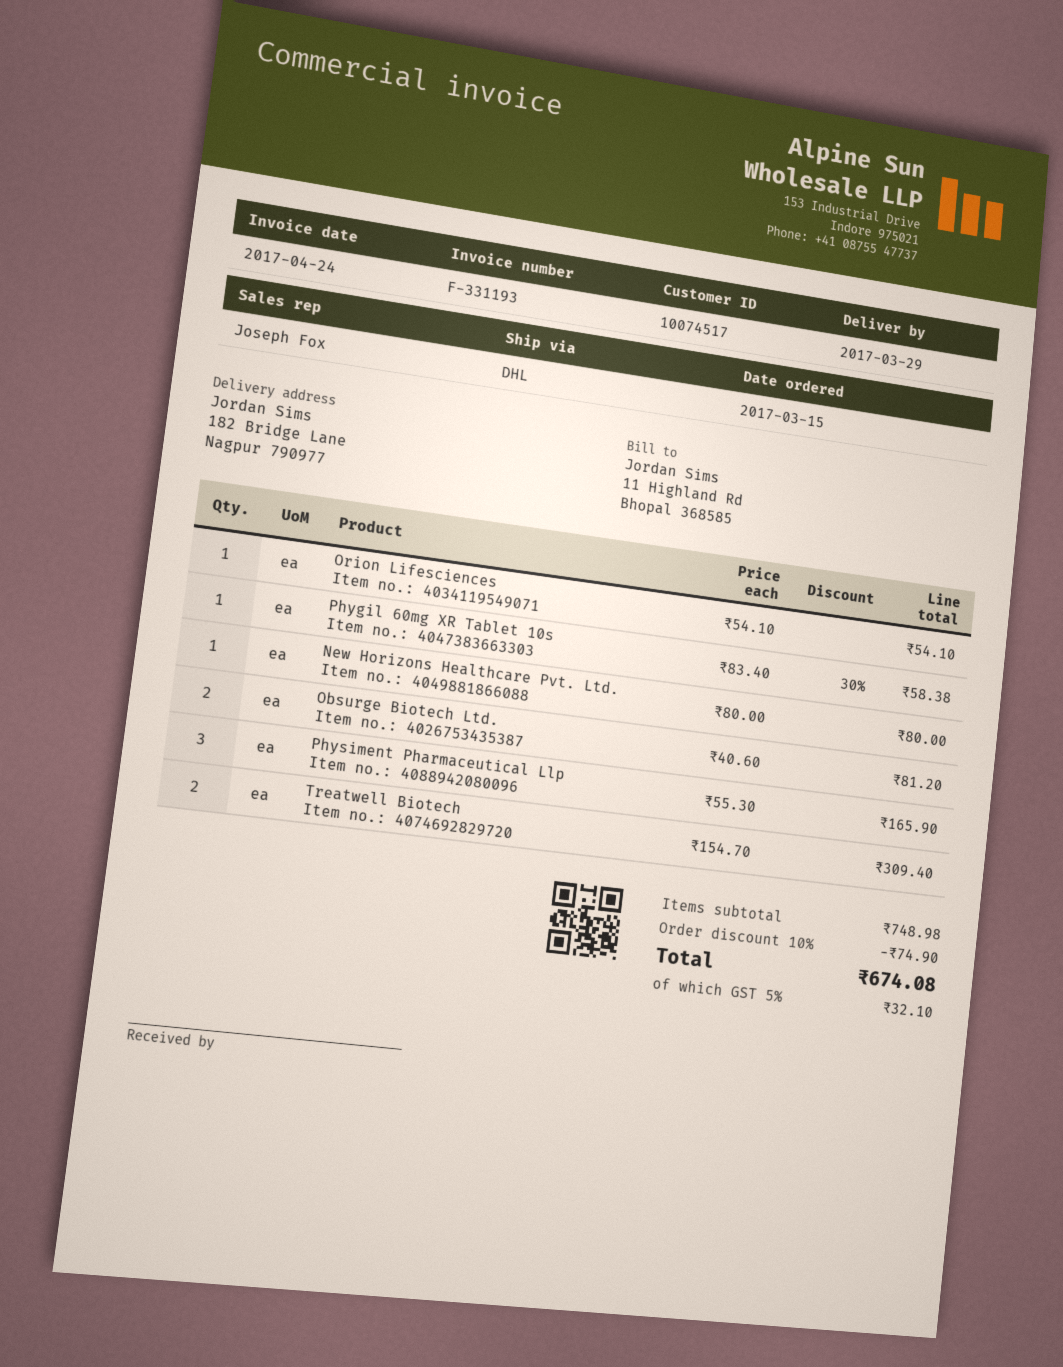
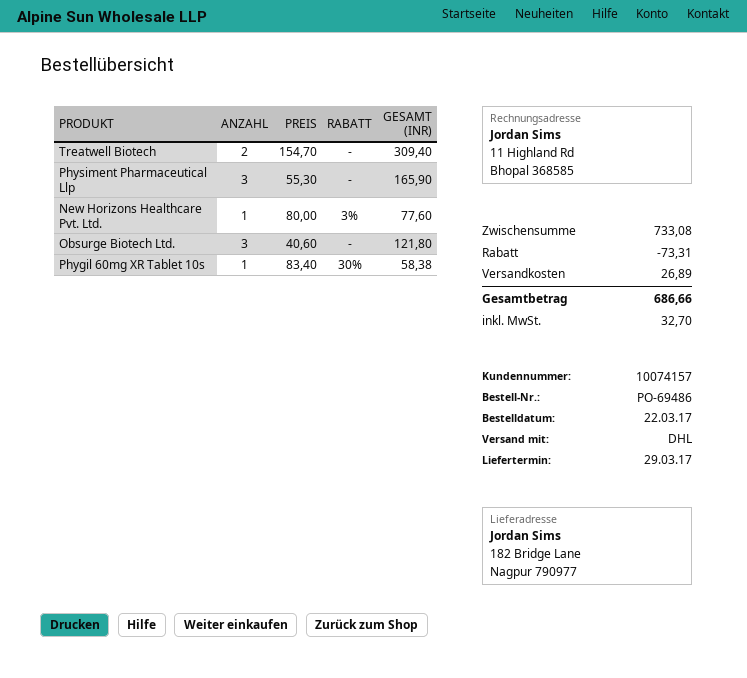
order date: 2017-03-15 -> 2017-03-22
customer number: 10074517 -> 10074157
Orion Lifesciences: 1 x 54.10 = 54.10 -> none
New Horizons Healthcare Pvt. Ltd.: 1 x 80.00 = 80.00 -> 1 x 80.00 - 3% = 77.60
Obsurge Biotech Ltd.: 2 x 40.60 = 81.20 -> 3 x 40.60 = 121.80
subtotal: 748.98 -> 733.08
discount: 74.90 -> 73.31
shipping: none -> 26.89
tax: 32.10 -> 32.70
total: 674.08 -> 686.66

